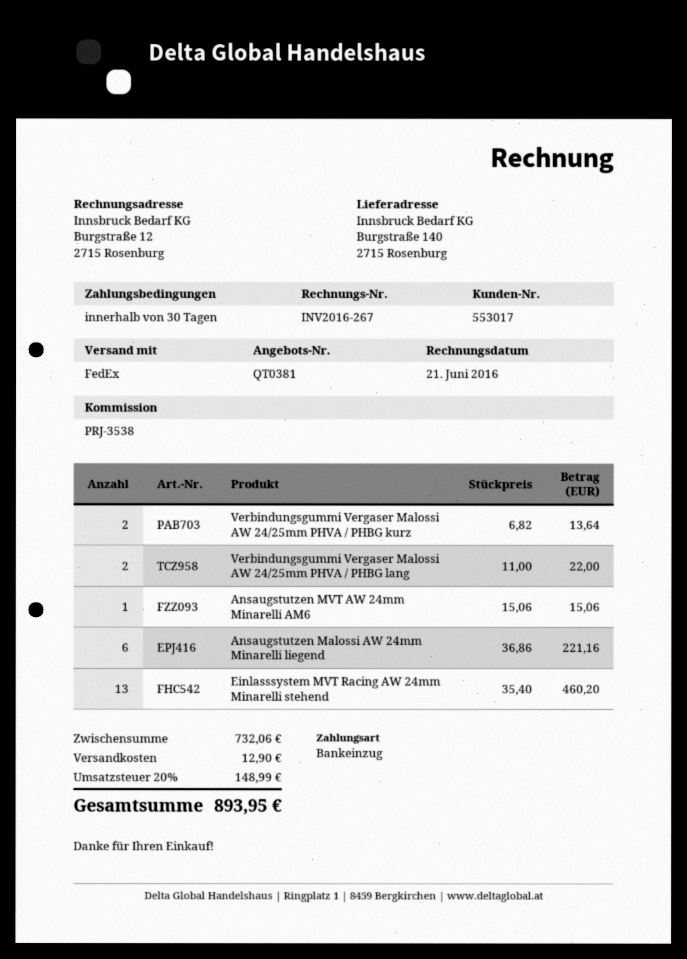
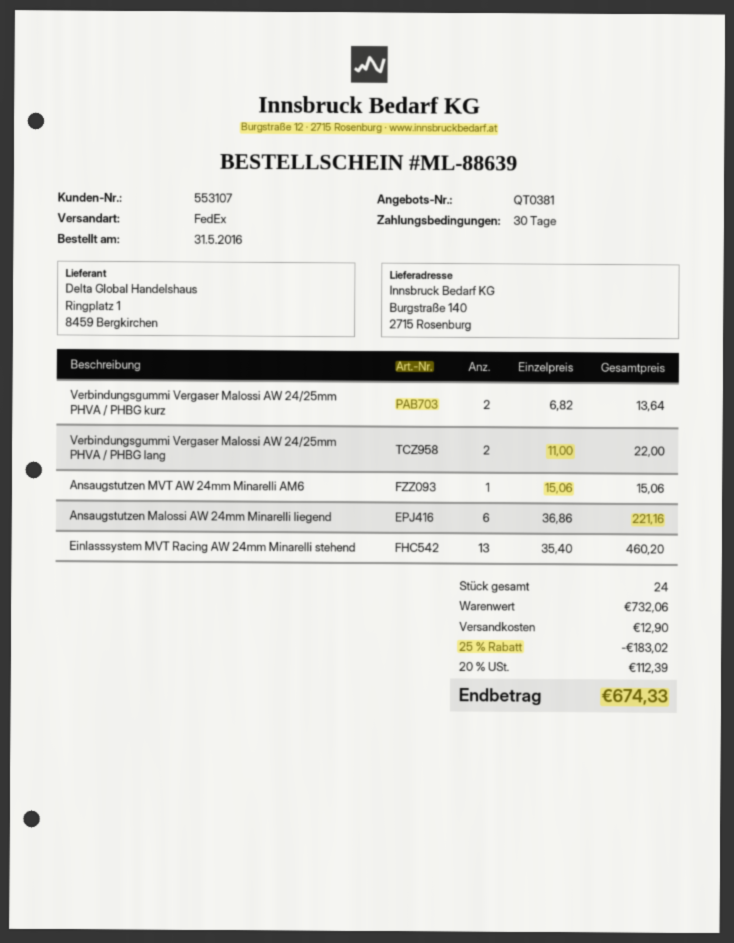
customer number: 553017 -> 553107
discount: none -> 25% = 183.02
tax: 20% = 148.99 -> 20% = 112.39
total: 893.95 -> 674.33

